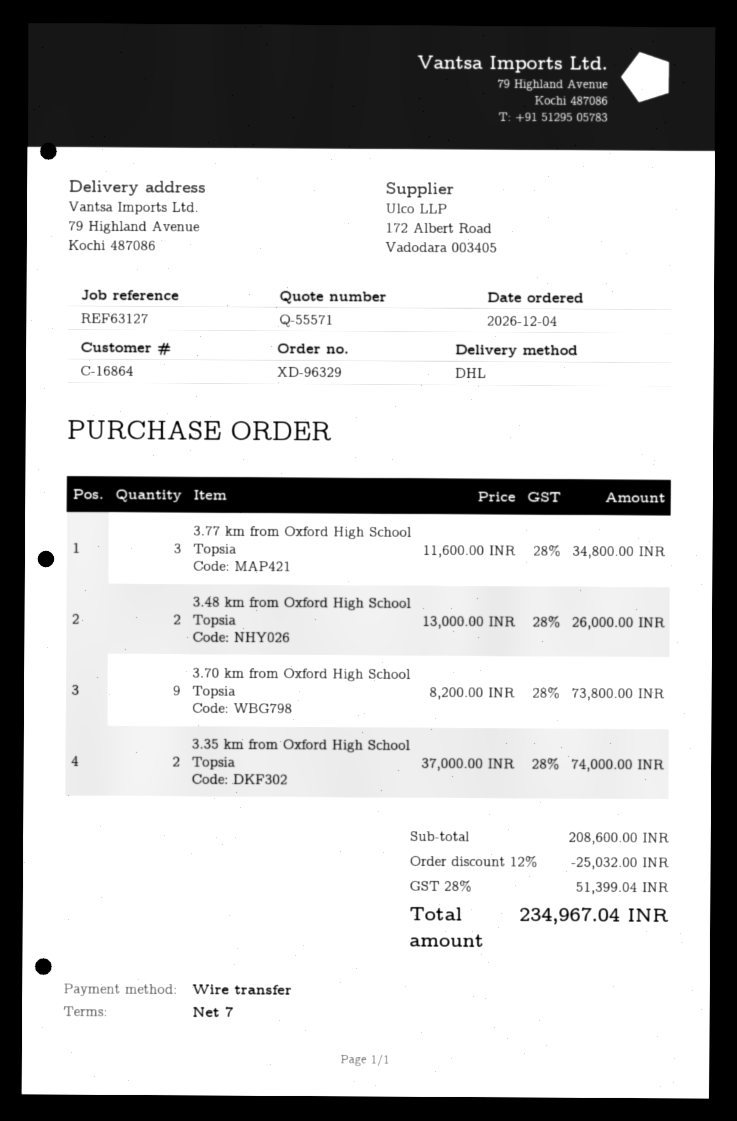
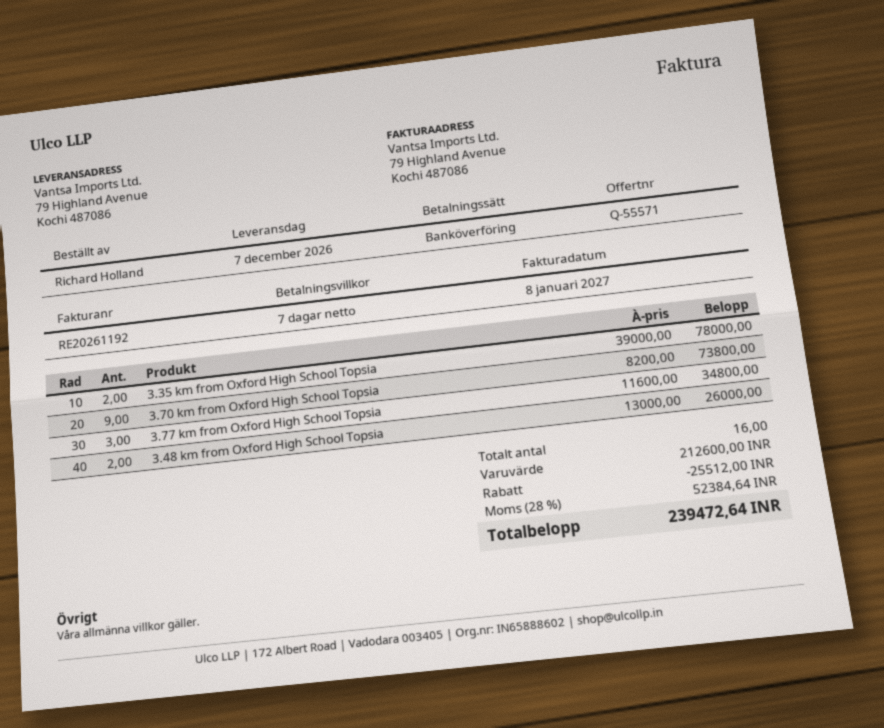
3.35 km from Oxford High School Topsia: 2 x 37000.00 = 74000.00 -> 2 x 39000.00 = 78000.00
subtotal: 208600.00 -> 212600.00
discount: 25032.00 -> 25512.00
tax: 28% = 51399.04 -> 28% = 52384.64
total: 234967.04 -> 239472.64

